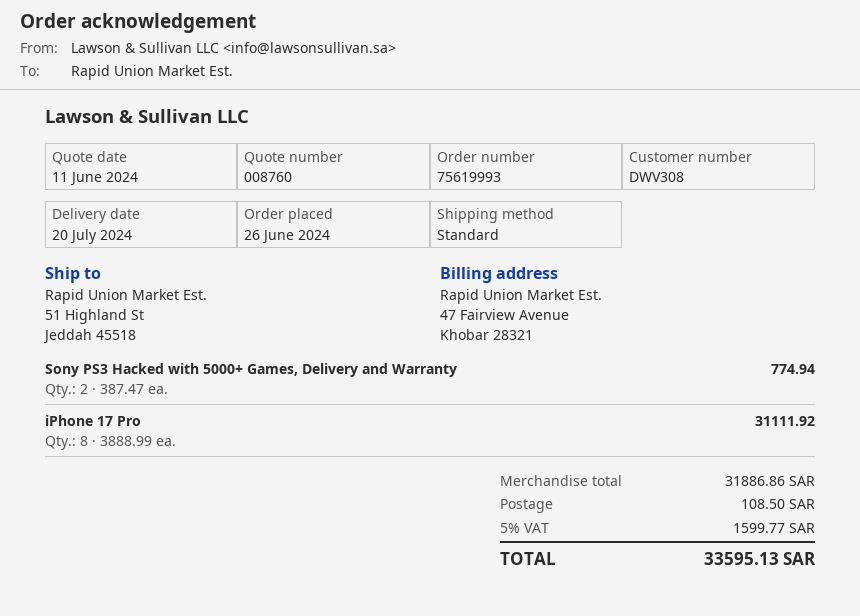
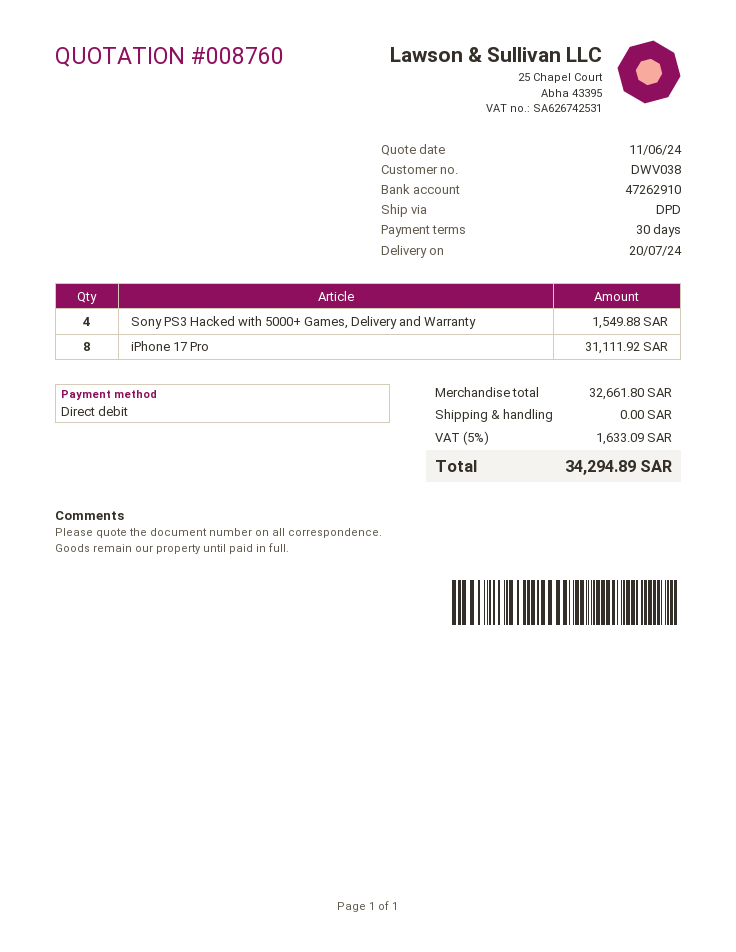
customer number: DWV308 -> DWV038
shipping method: standard -> DPD
Sony PS3 Hacked with 5000+ Games, Delivery and Warranty: 2 for 774.94 -> 4 for 1549.88
subtotal: 31886.86 -> 32661.80
shipping: 108.50 -> 0.00
tax: 5% = 1599.77 -> 5% = 1633.09
total: 33595.13 -> 34294.89

